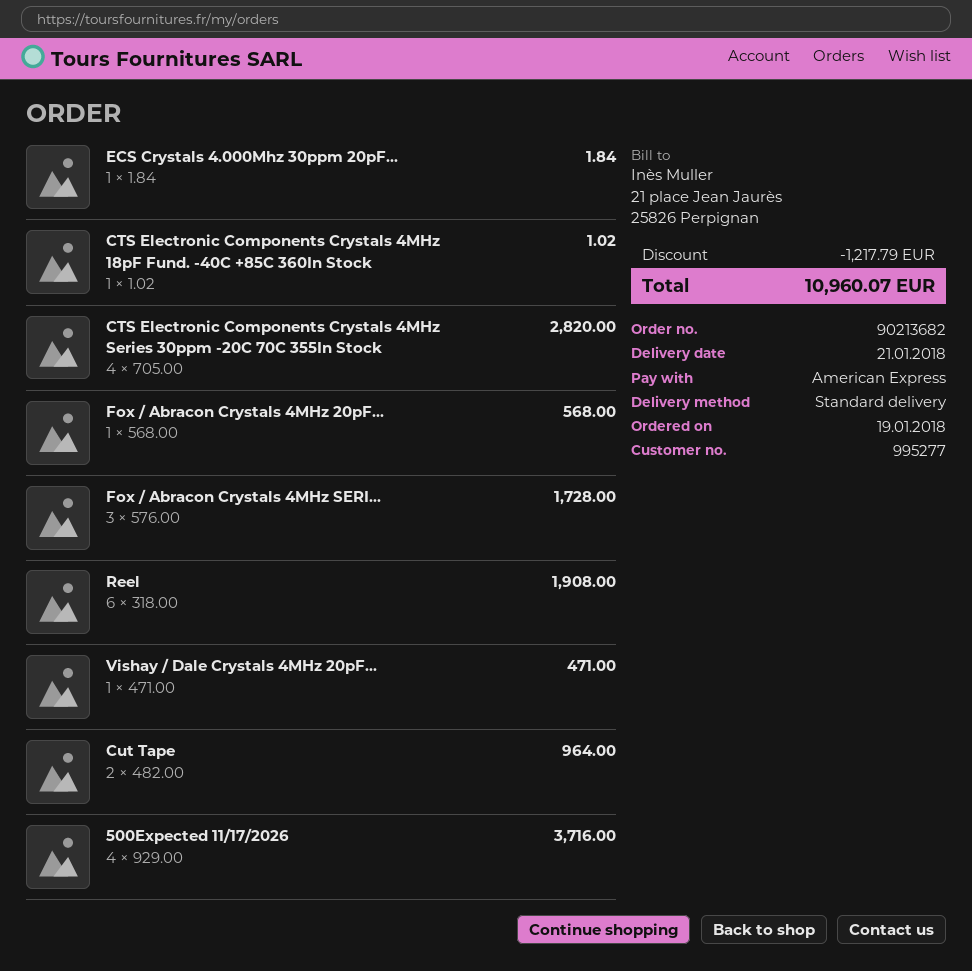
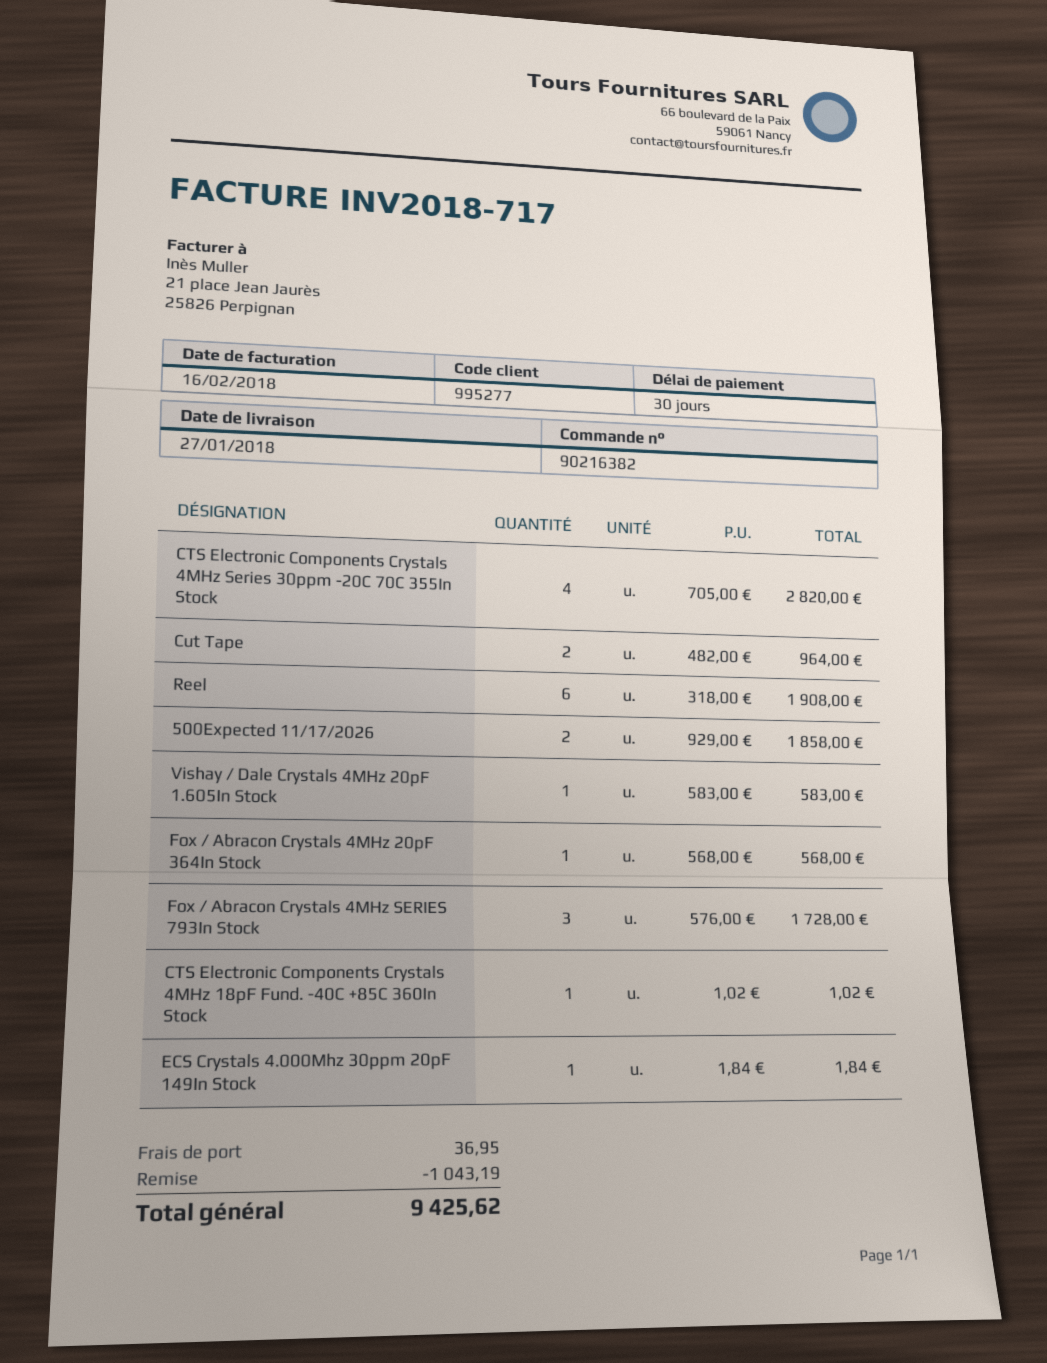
order number: 90213682 -> 90216382
delivery date: 2018-01-21 -> 2018-01-27
Vishay / Dale Crystals 4MHz 20pF...: 1 x 471.00 = 471.00 -> 1 x 583.00 = 583.00
500Expected 11/17/2026: 4 x 929.00 = 3716.00 -> 2 x 929.00 = 1858.00
discount: 1217.79 -> 1043.19
shipping: none -> 36.95
total: 10960.07 -> 9425.62

